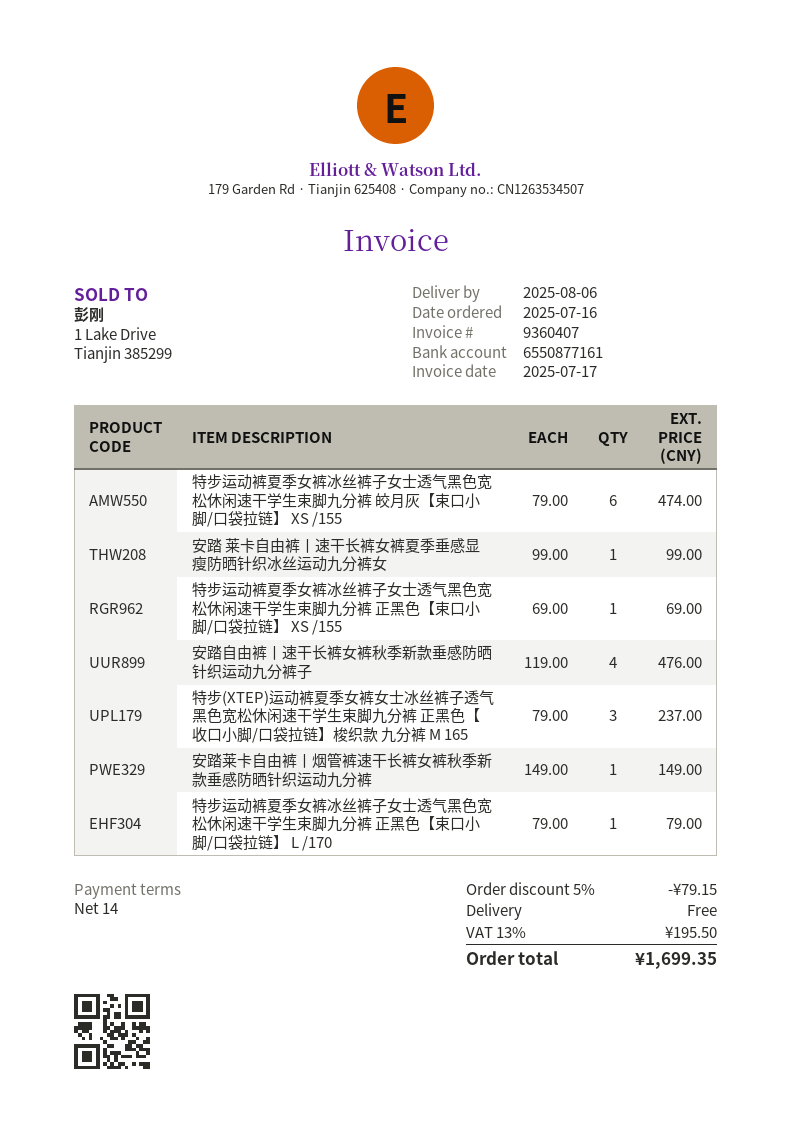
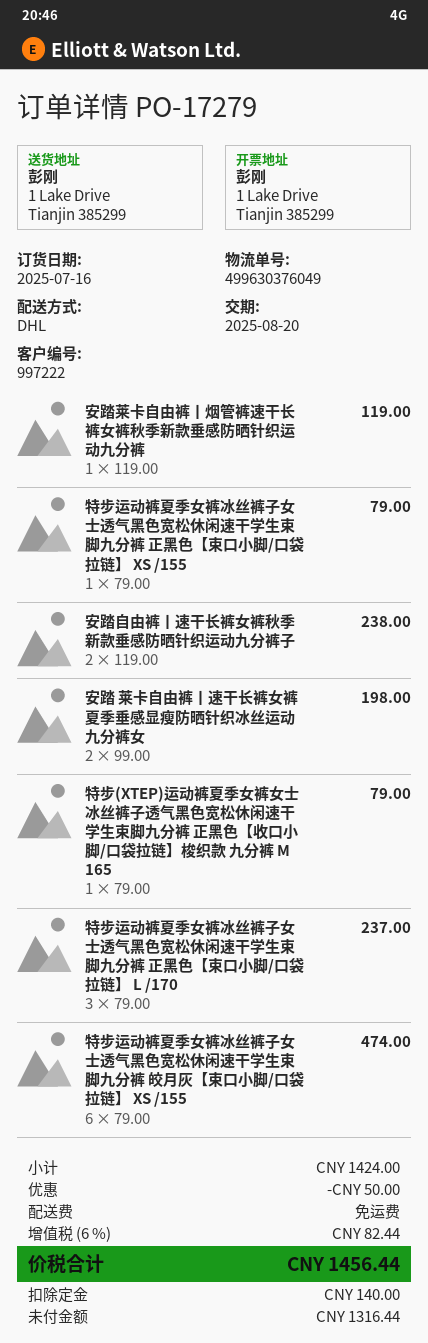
delivery date: 2025-08-06 -> 2025-08-20
安踏 莱卡自由裤丨速干长裤女裤夏季垂感显瘦防晒针织冰丝运动九分裤女: 1 x 99.00 = 99.00 -> 2 x 99.00 = 198.00
特步运动裤夏季女裤冰丝裤子女士透气黑色宽松休闲速干学生束脚九分裤 正黑色【束口小脚/口袋拉链】 XS /155: 1 x 69.00 = 69.00 -> 1 x 79.00 = 79.00
安踏自由裤丨速干长裤女裤秋季新款垂感防晒针织运动九分裤子: 4 x 119.00 = 476.00 -> 2 x 119.00 = 238.00
特步(XTEP)运动裤夏季女裤女士冰丝裤子透气黑色宽松休闲速干学生束脚九分裤 正黑色【收口小脚/口袋拉链】梭织款 九分裤 M 165: 3 x 79.00 = 237.00 -> 1 x 79.00 = 79.00
安踏莱卡自由裤丨烟管裤速干长裤女裤秋季新款垂感防晒针织运动九分裤: 1 x 149.00 = 149.00 -> 1 x 119.00 = 119.00
特步运动裤夏季女裤冰丝裤子女士透气黑色宽松休闲速干学生束脚九分裤 正黑色【束口小脚/口袋拉链】 L /170: 1 x 79.00 = 79.00 -> 3 x 79.00 = 237.00
discount: 79.15 -> 50.00
tax: 13% = 195.50 -> 6% = 82.44
total: 1699.35 -> 1456.44

